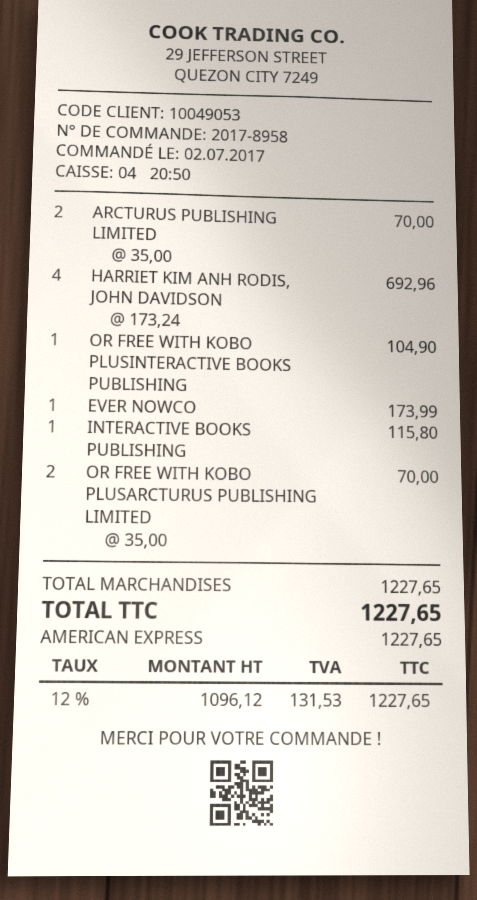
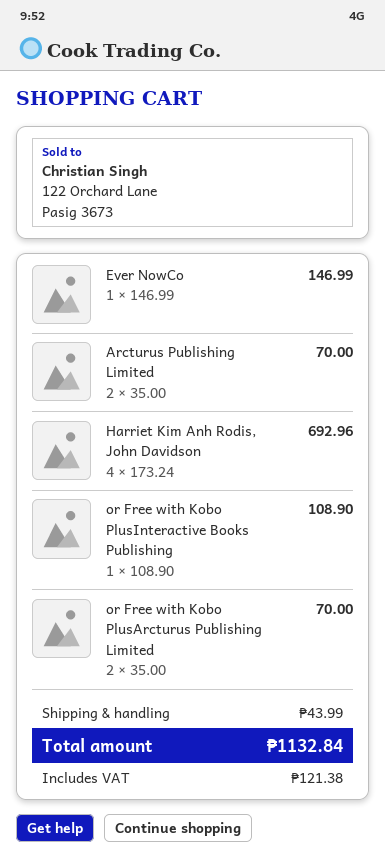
OR FREE WITH KOBO PLUSINTERACTIVE BOOKS PUBLISHING: 1 x 104.90 = 104.90 -> 1 x 108.90 = 108.90
EVER NOWCO: 1 x 173.99 = 173.99 -> 1 x 146.99 = 146.99
INTERACTIVE BOOKS PUBLISHING: 1 x 115.80 = 115.80 -> none
shipping: none -> 43.99
tax: 131.53 -> 121.38
total: 1227.65 -> 1132.84

